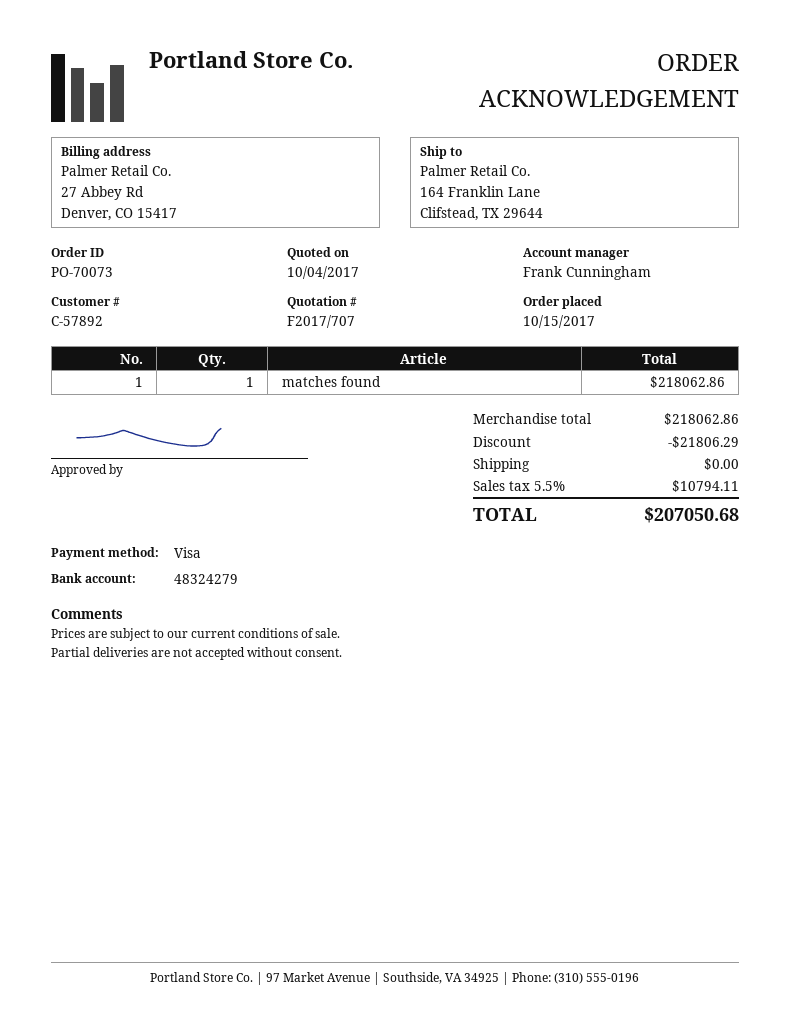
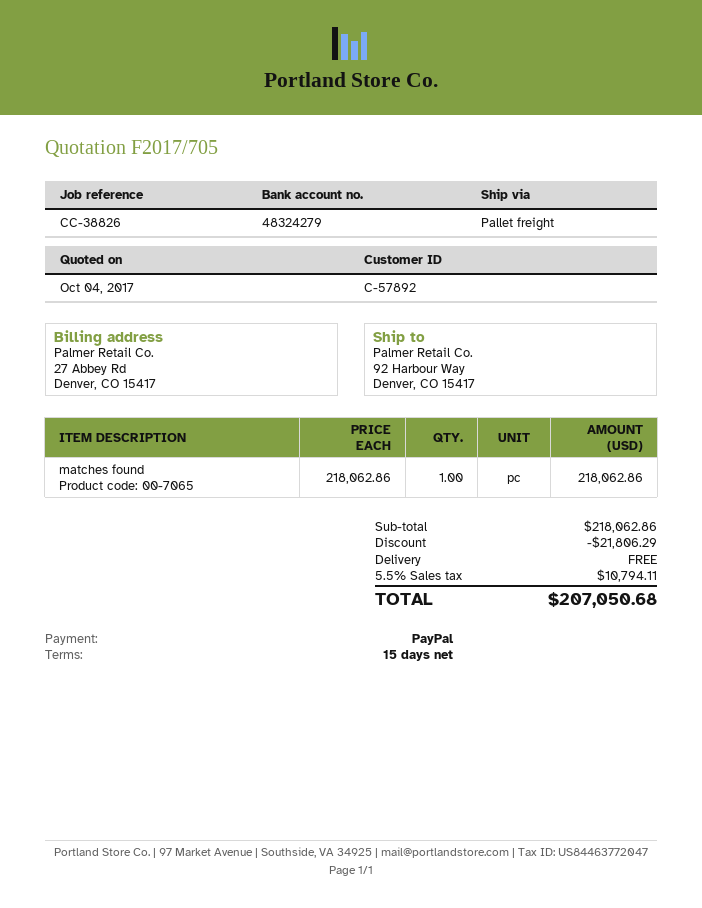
quote number: F2017/707 -> F2017/705
payment method: Visa -> PayPal
ship to: 164 Franklin Lane, Clifstead, TX 29644 -> 92 Harbour Way, Denver, CO 15417

